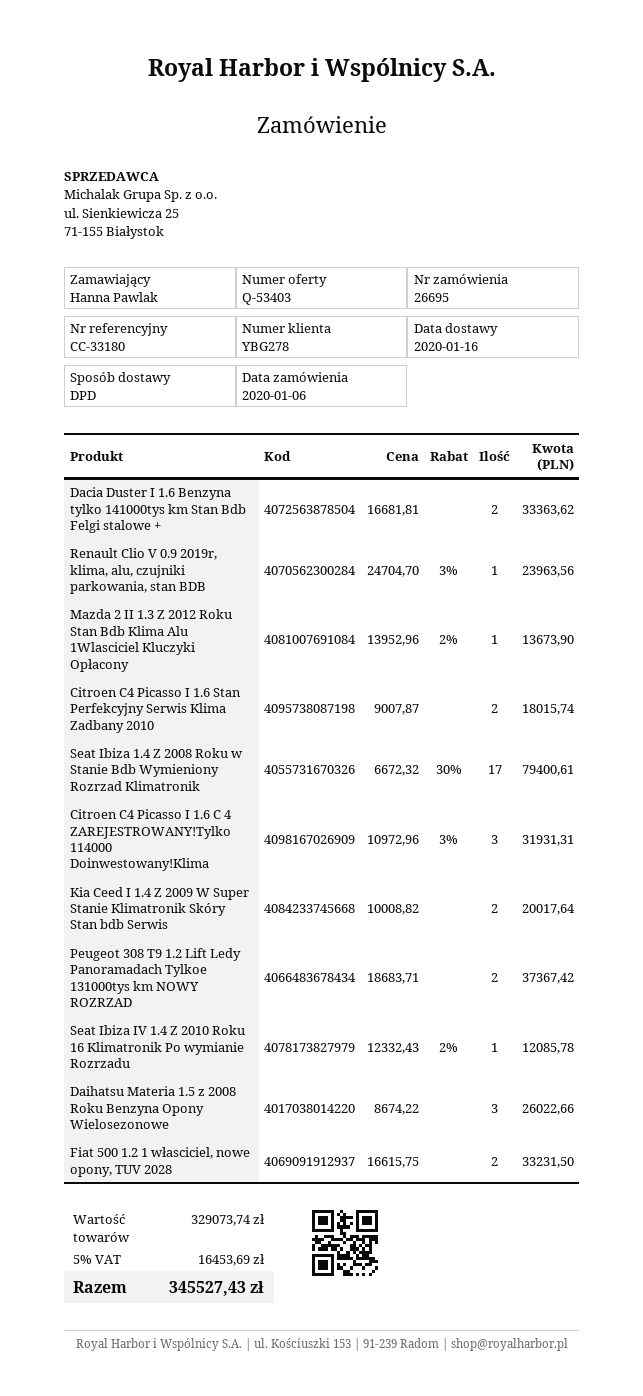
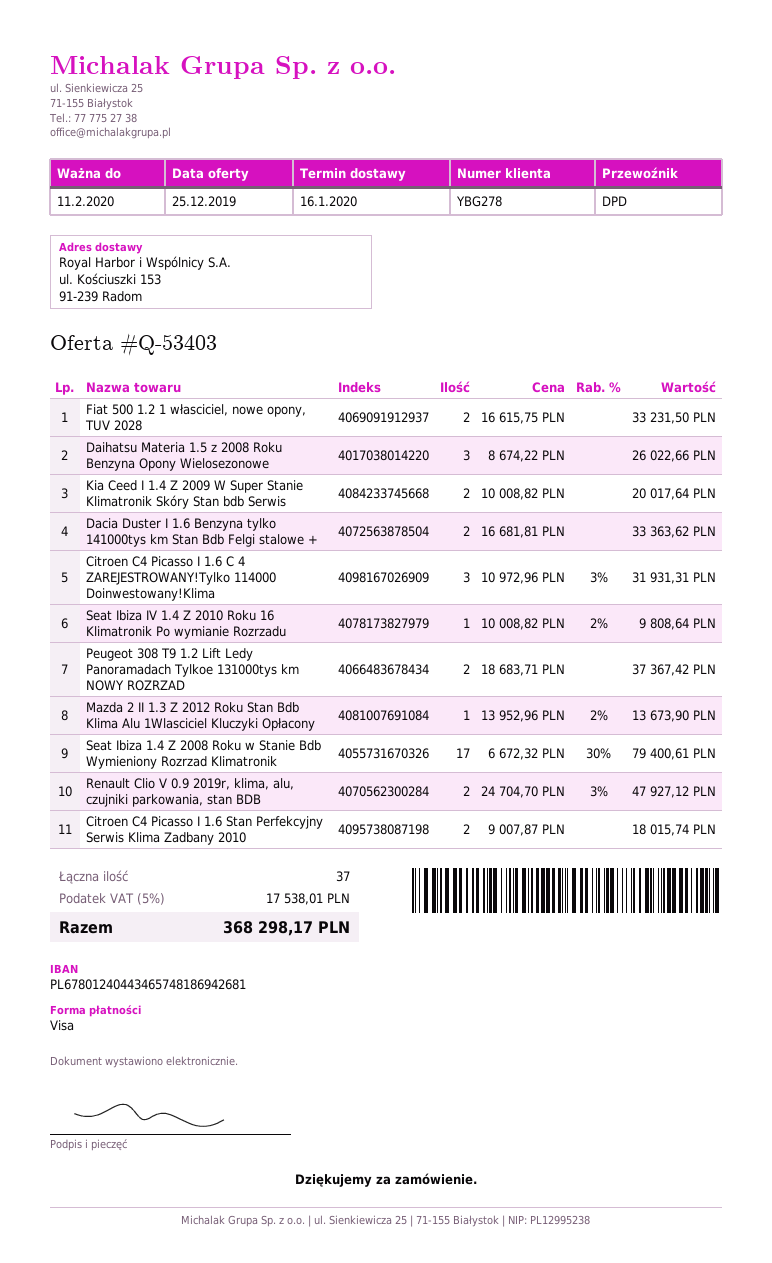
Renault Clio V 0.9 2019r, klima, alu, czujniki parkowania, stan BDB: 1 x 24704.70 - 3% = 23963.56 -> 2 x 24704.70 - 3% = 47927.12
Seat Ibiza IV 1.4 Z 2010 Roku 16 Klimatronik Po wymianie Rozrzadu: 1 x 12332.43 - 2% = 12085.78 -> 1 x 10008.82 - 2% = 9808.64
tax: 5% = 16453.69 -> 5% = 17538.01
total: 345527.43 -> 368298.17

